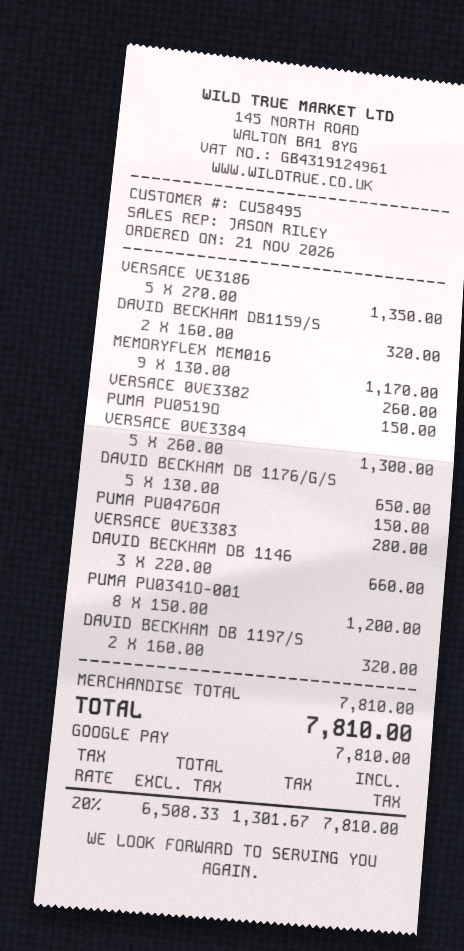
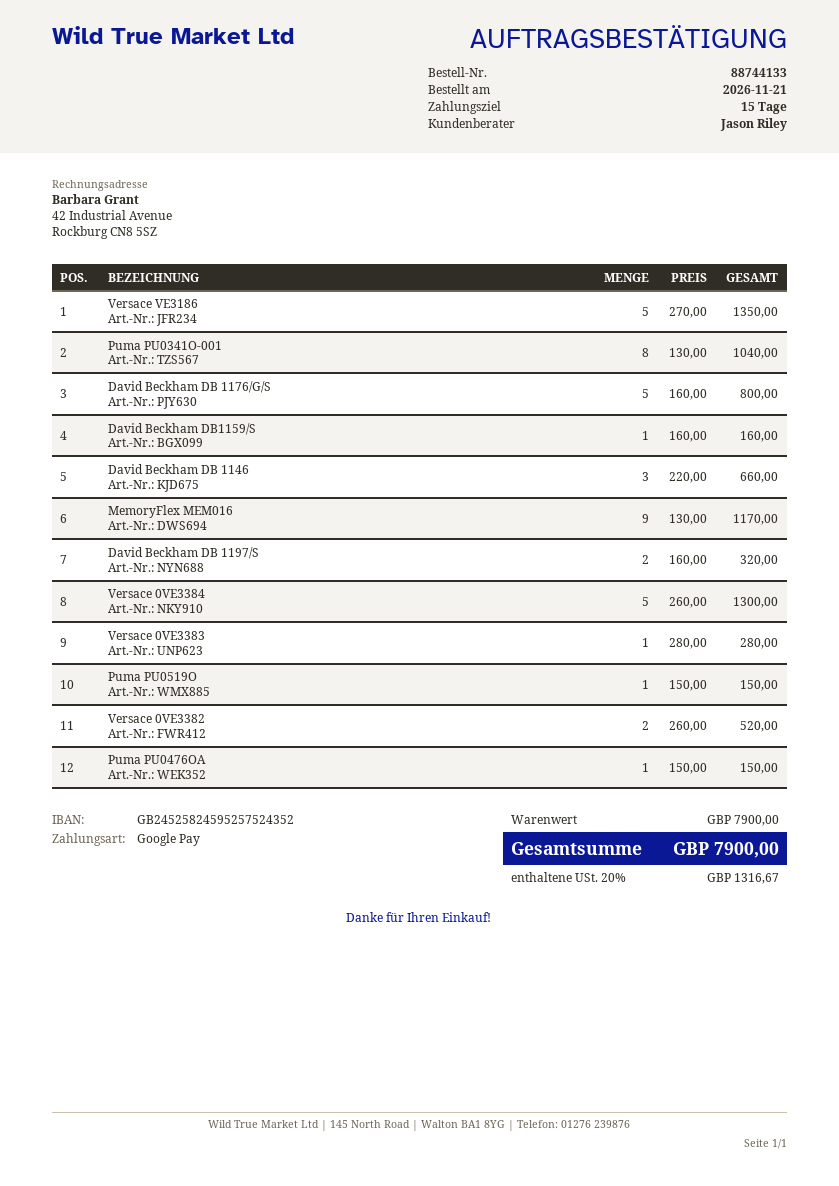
DAVID BECKHAM DB1159/S: 2 x 160.00 = 320.00 -> 1 x 160.00 = 160.00
VERSACE 0VE3382: 1 x 260.00 = 260.00 -> 2 x 260.00 = 520.00
DAVID BECKHAM DB 1176/G/S: 5 x 130.00 = 650.00 -> 5 x 160.00 = 800.00
PUMA PU0341O-001: 8 x 150.00 = 1200.00 -> 8 x 130.00 = 1040.00
subtotal: 7810.00 -> 7900.00
tax: 20% = 1301.67 -> 20% = 1316.67
total: 7810.00 -> 7900.00

